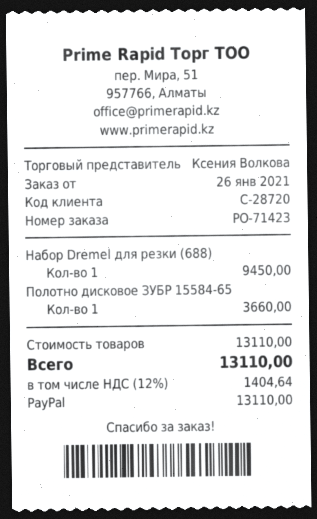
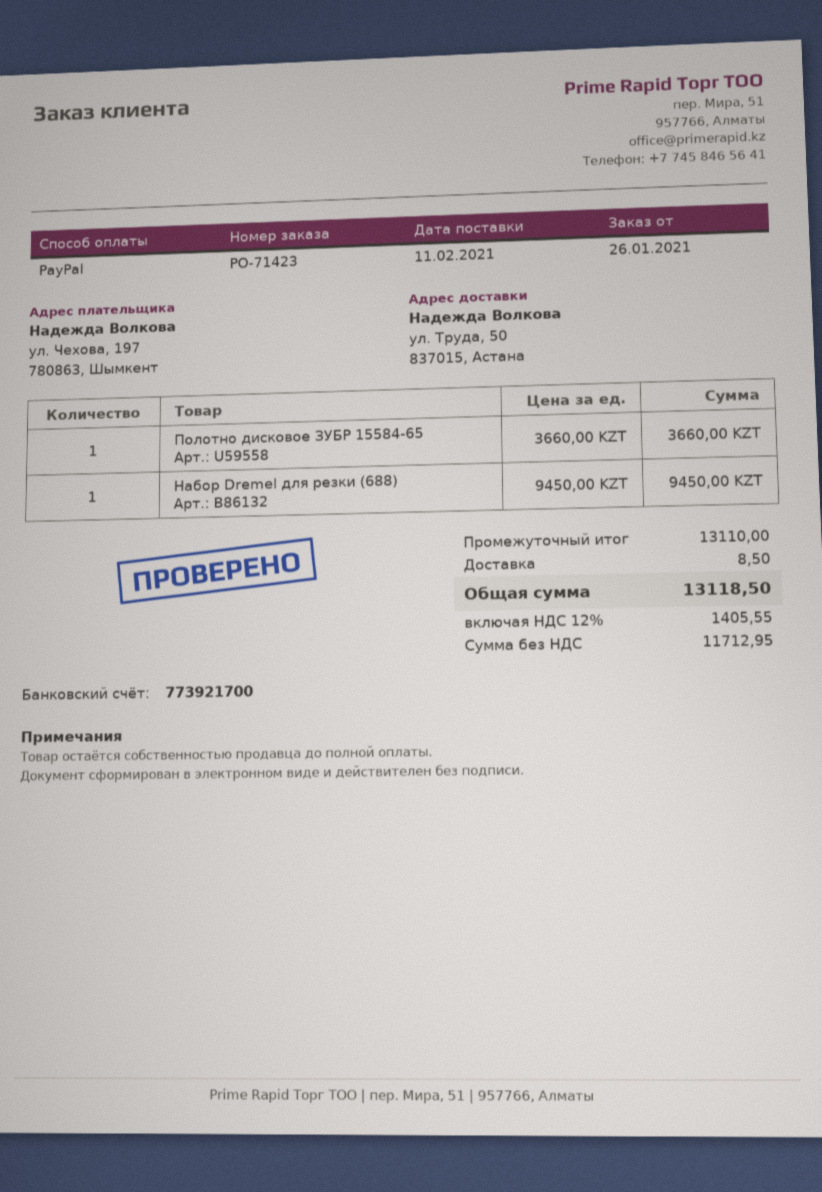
shipping: none -> 8.50
tax: 12% = 1404.64 -> 12% = 1405.55
total: 13110.00 -> 13118.50

